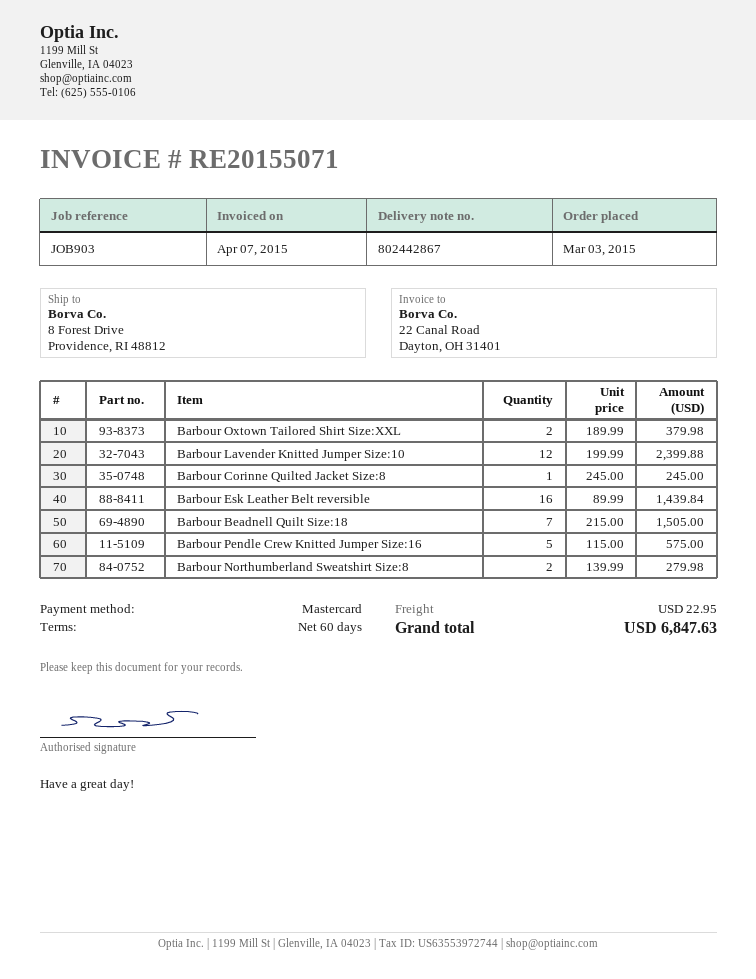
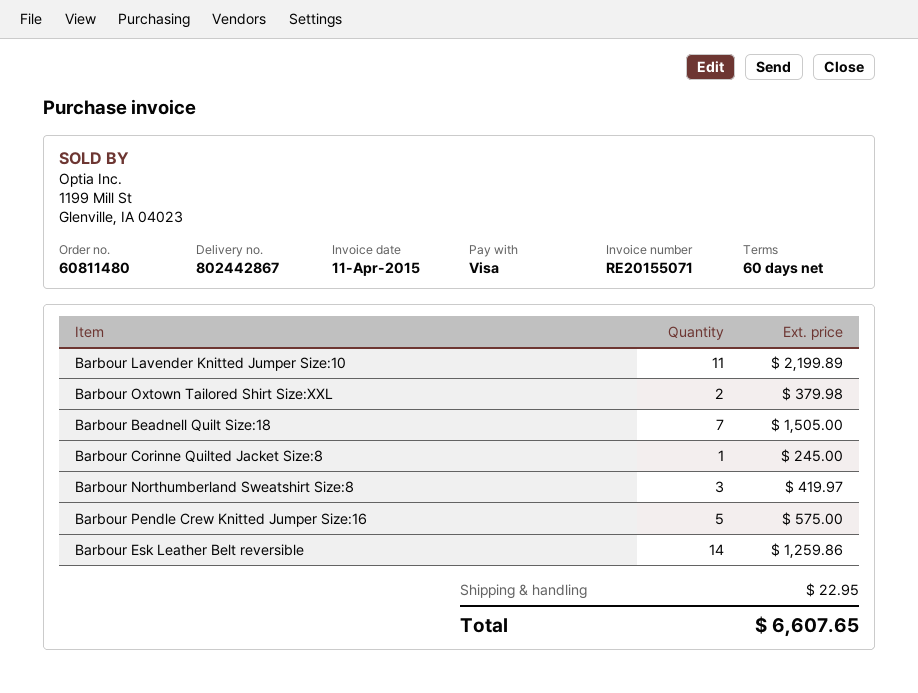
invoice date: 2015-04-07 -> 2015-04-11
payment method: Mastercard -> Visa
Barbour Lavender Knitted Jumper Size:10: 12 for 2399.88 -> 11 for 2199.89
Barbour Esk Leather Belt reversible: 16 for 1439.84 -> 14 for 1259.86
Barbour Northumberland Sweatshirt Size:8: 2 for 279.98 -> 3 for 419.97
total: 6847.63 -> 6607.65

